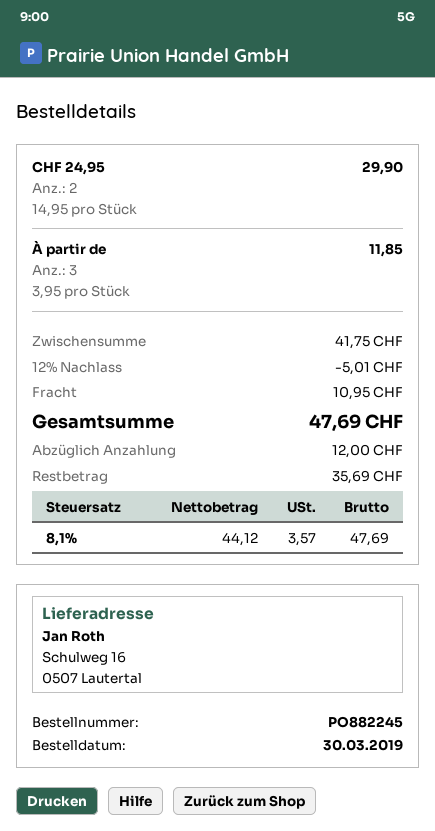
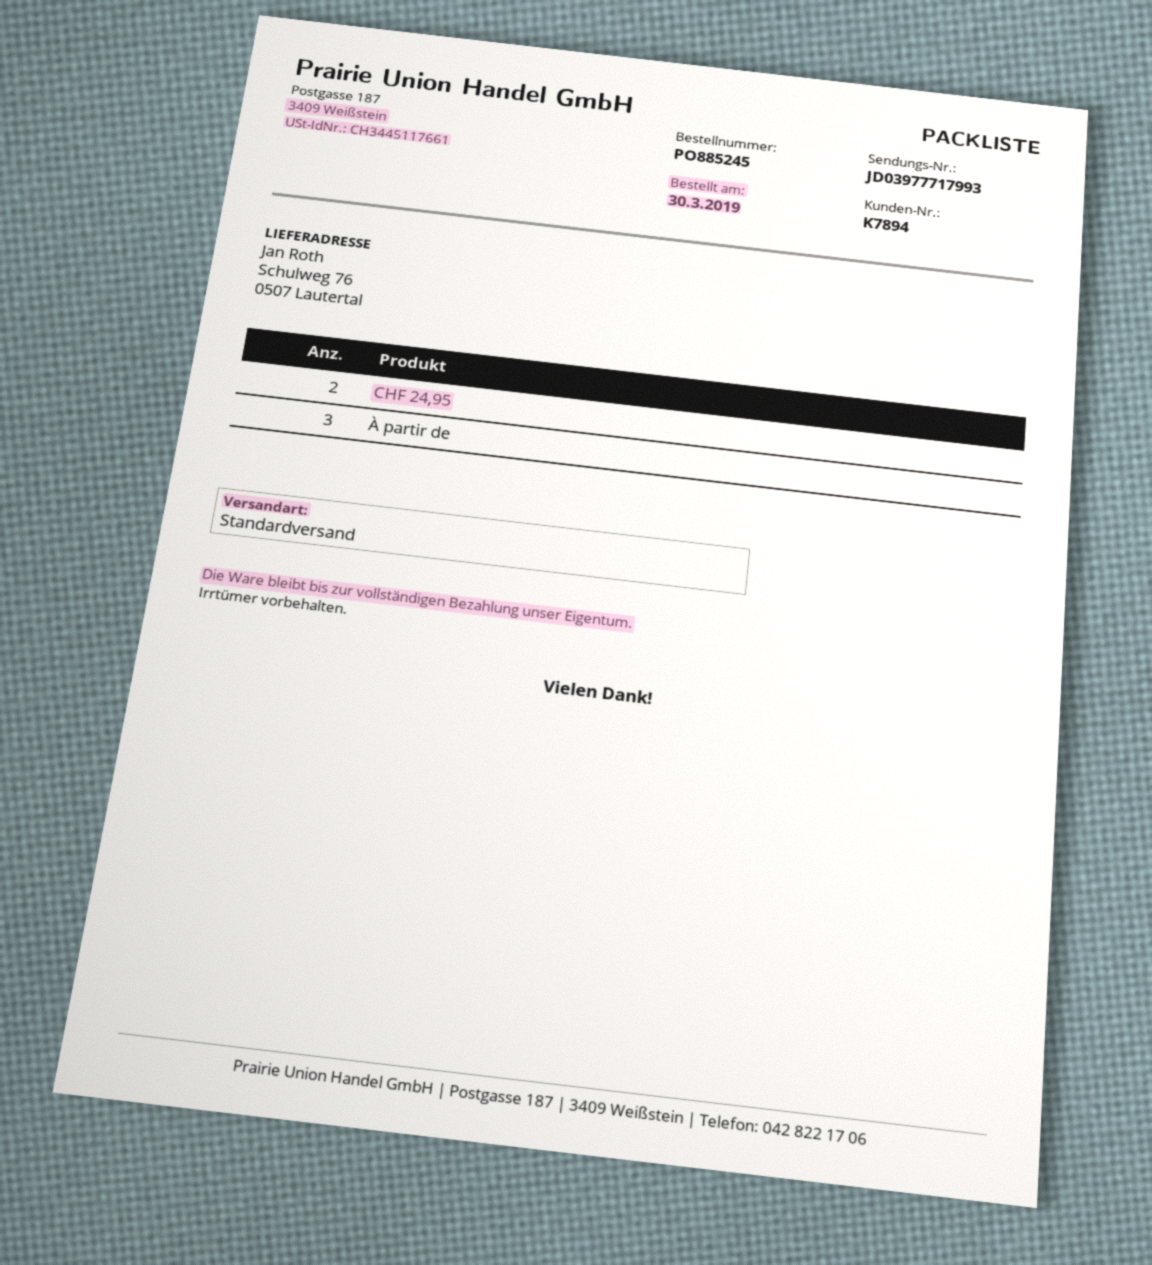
order number: PO882245 -> PO885245
ship to: Schulweg 16, 0507 Lautertal -> Schulweg 76, 0507 Lautertal

